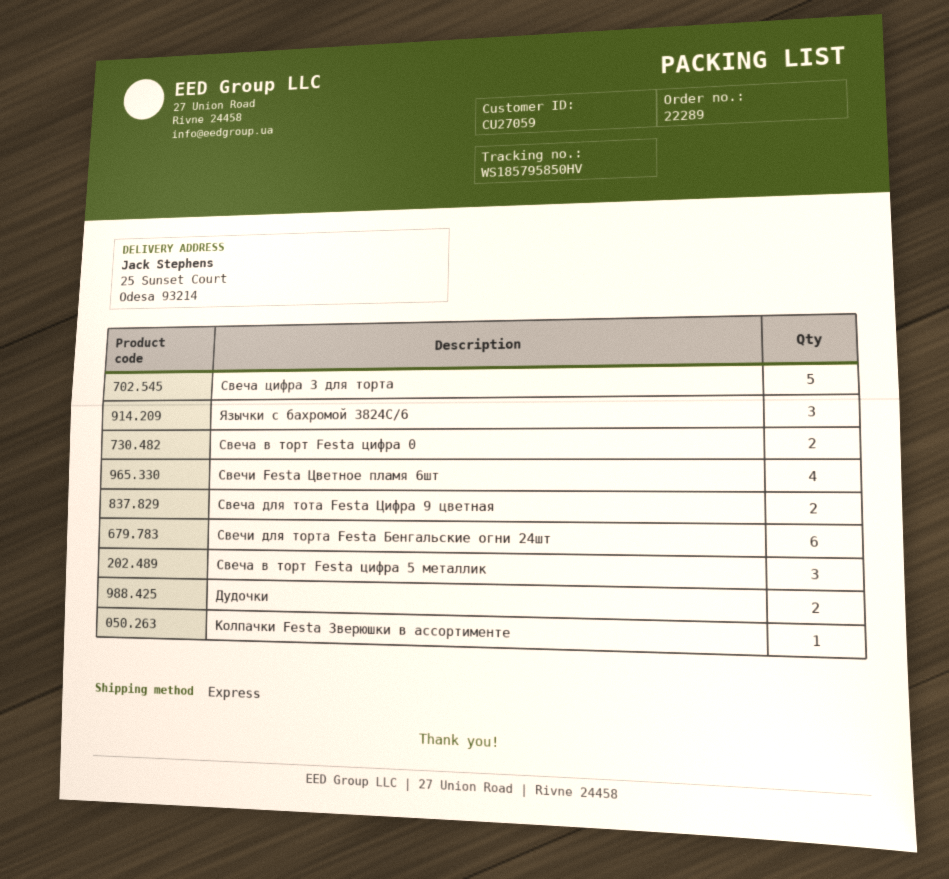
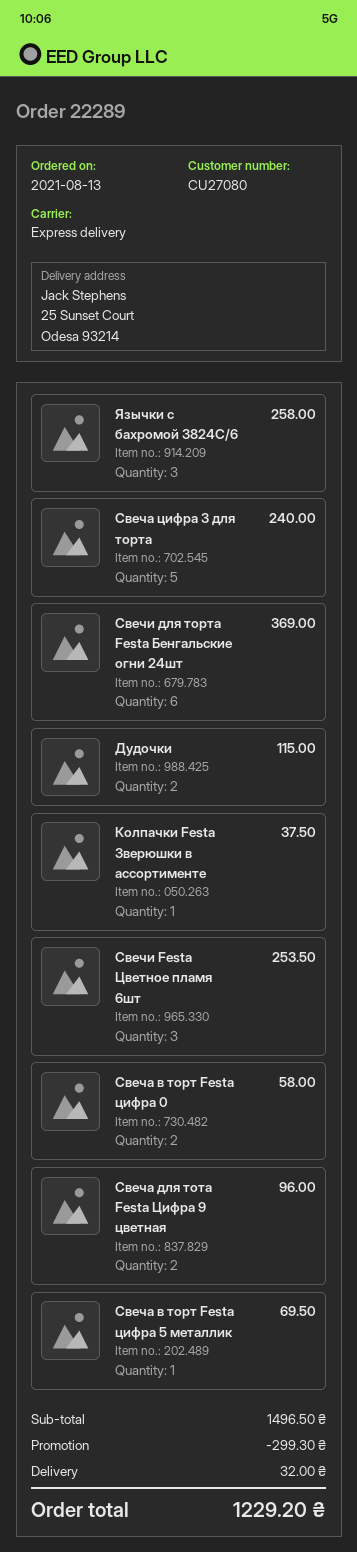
customer number: CU27059 -> CU27080
Свечи Festa Цветное пламя 6шт: 4 -> 3
Свеча в торт Festa цифра 5 металлик: 3 -> 1

